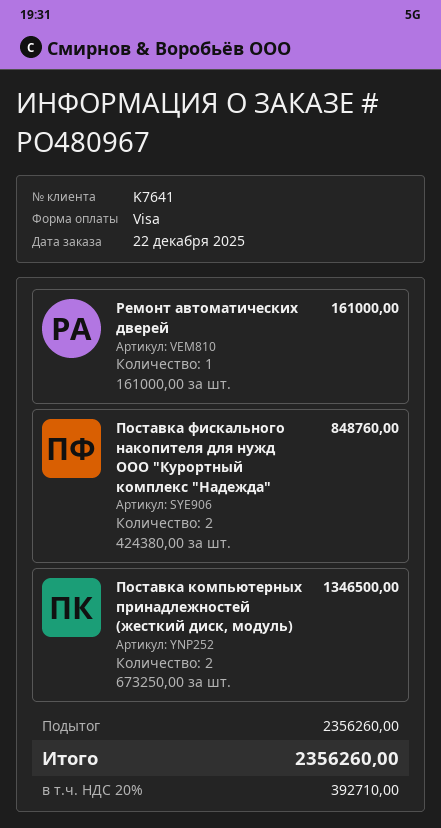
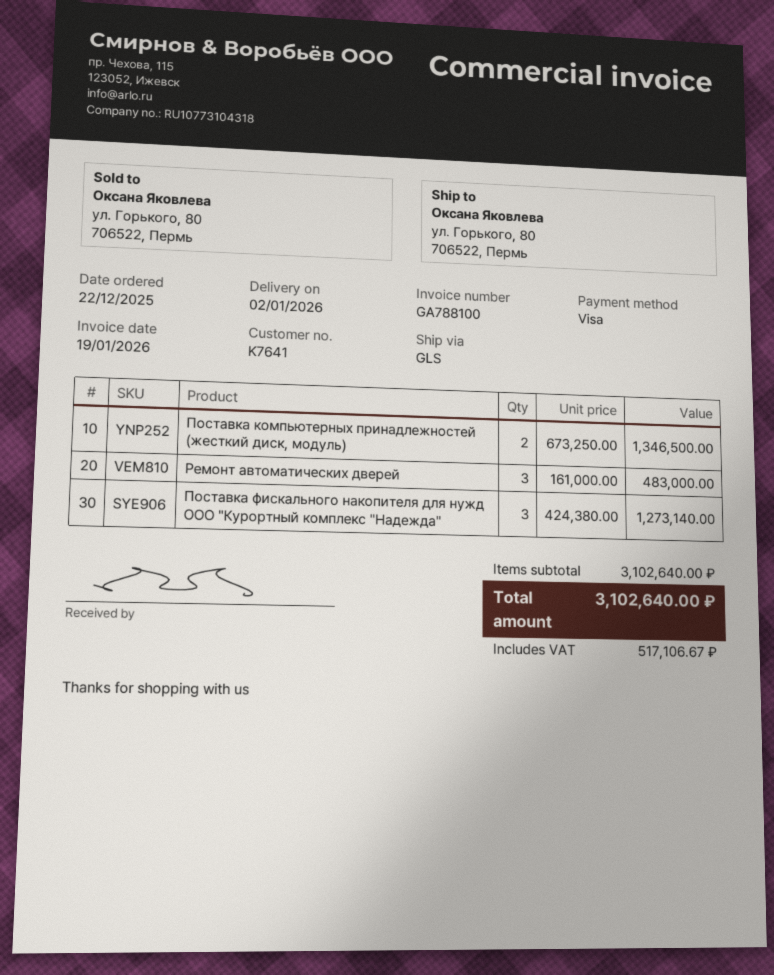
Ремонт автоматических дверей: 1 x 161000.00 = 161000.00 -> 3 x 161000.00 = 483000.00
Поставка фискального накопителя для нужд ООО "Курортный комплекс "Надежда": 2 x 424380.00 = 848760.00 -> 3 x 424380.00 = 1273140.00
subtotal: 2356260.00 -> 3102640.00
tax: 392710.00 -> 517106.67
total: 2356260.00 -> 3102640.00

